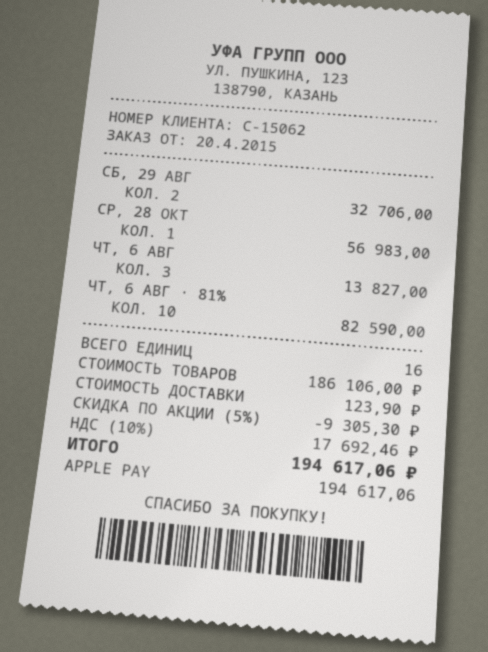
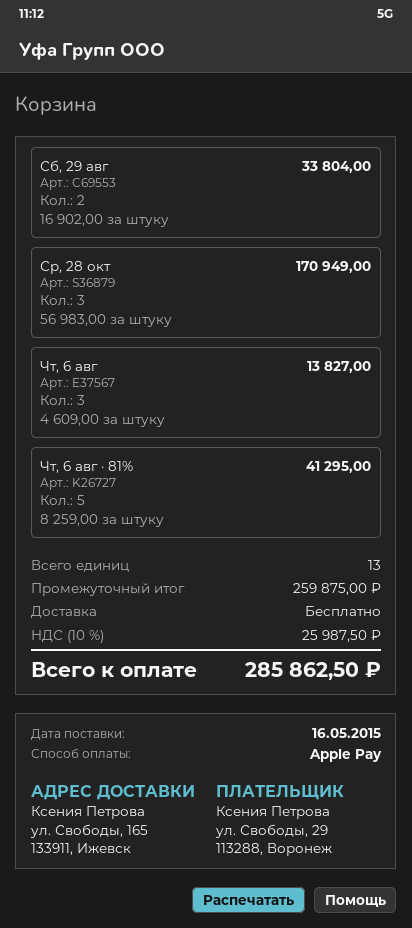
СБ, 29 АВГ: 2 for 32706.00 -> 2 for 33804.00
СР, 28 ОКТ: 1 for 56983.00 -> 3 for 170949.00
ЧТ, 6 АВГ · 81%: 10 for 82590.00 -> 5 for 41295.00
total quantity: 16 -> 13
subtotal: 186106.00 -> 259875.00
discount: 5% = 9305.30 -> none
shipping: 123.90 -> 0.00
tax: 10% = 17692.46 -> 10% = 25987.50
total: 194617.06 -> 285862.50

